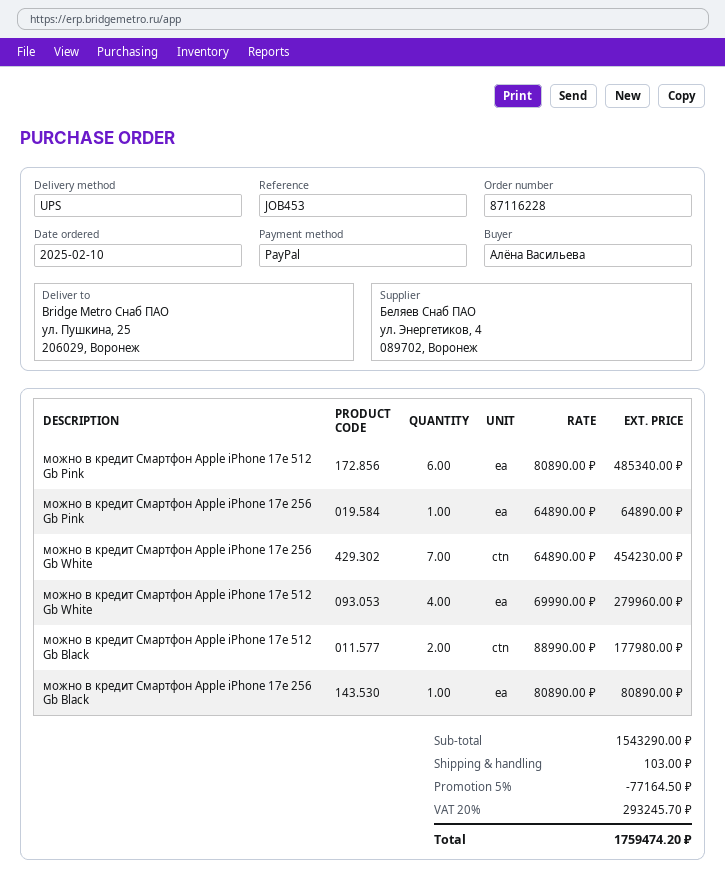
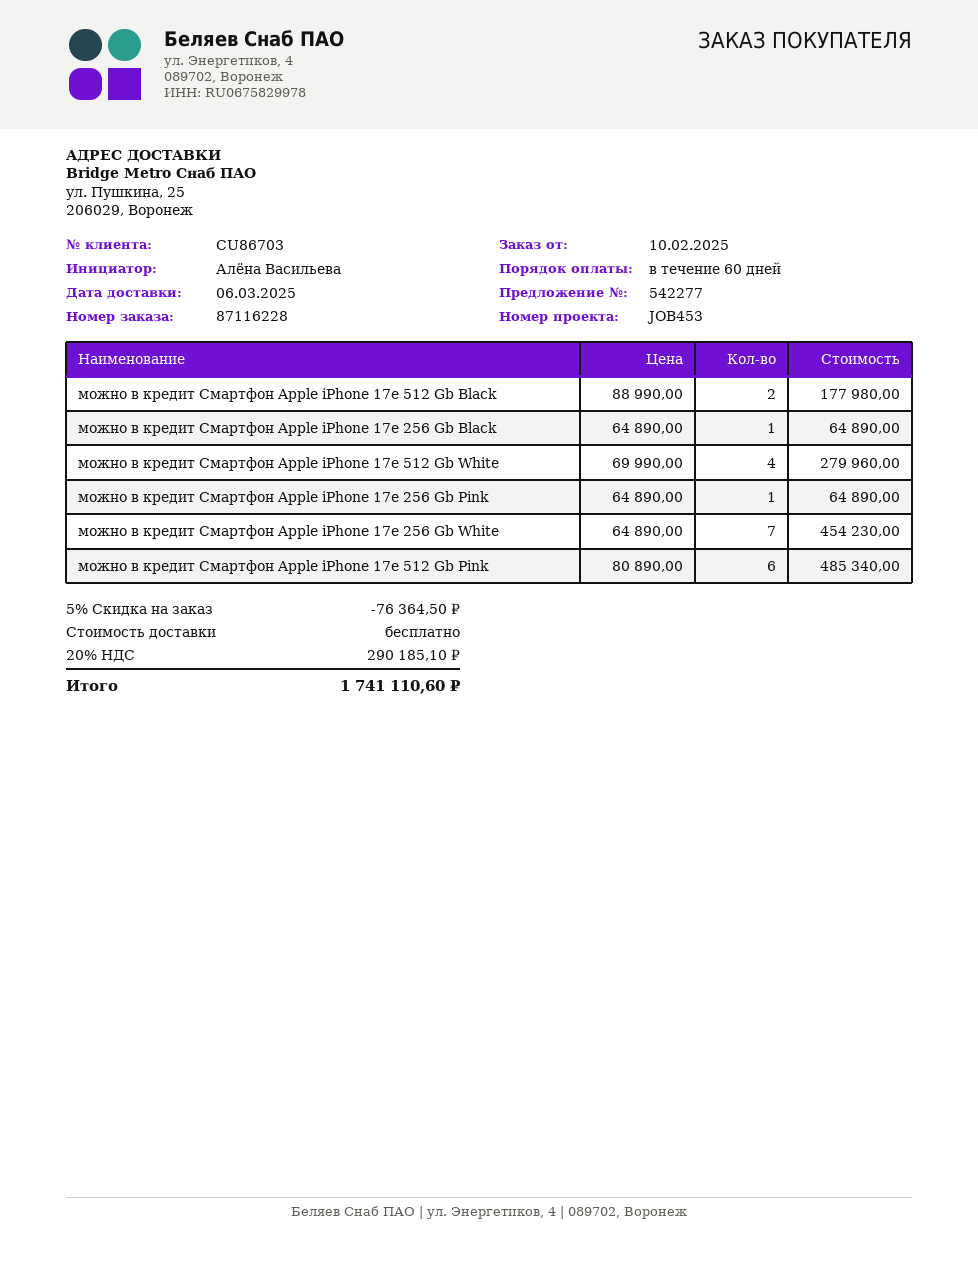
можно в кредит Смартфон Apple iPhone 17e 256 Gb Black: 1 x 80890.00 = 80890.00 -> 1 x 64890.00 = 64890.00
discount: 5% = 77164.50 -> 5% = 76364.50
shipping: 103.00 -> 0.00
tax: 20% = 293245.70 -> 20% = 290185.10
total: 1759474.20 -> 1741110.60

